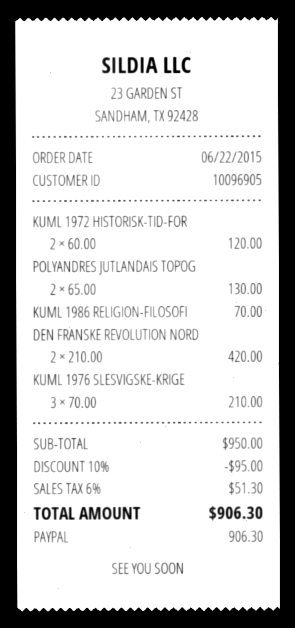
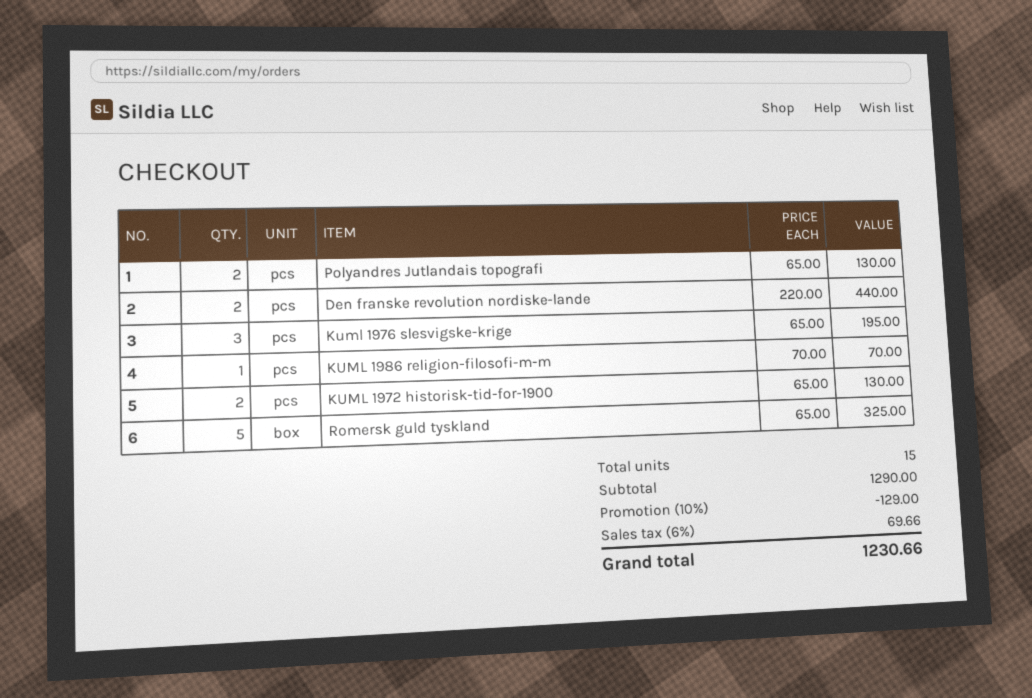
KUML 1972 HISTORISK-TID-FOR: 2 x 60.00 = 120.00 -> 2 x 65.00 = 130.00
DEN FRANSKE REVOLUTION NORD: 2 x 210.00 = 420.00 -> 2 x 220.00 = 440.00
KUML 1976 SLESVIGSKE-KRIGE: 3 x 70.00 = 210.00 -> 3 x 65.00 = 195.00
Romersk guld tyskland: none -> 5 x 65.00 = 325.00
subtotal: 950.00 -> 1290.00
discount: 10% = 95.00 -> 10% = 129.00
tax: 6% = 51.30 -> 6% = 69.66
total: 906.30 -> 1230.66

